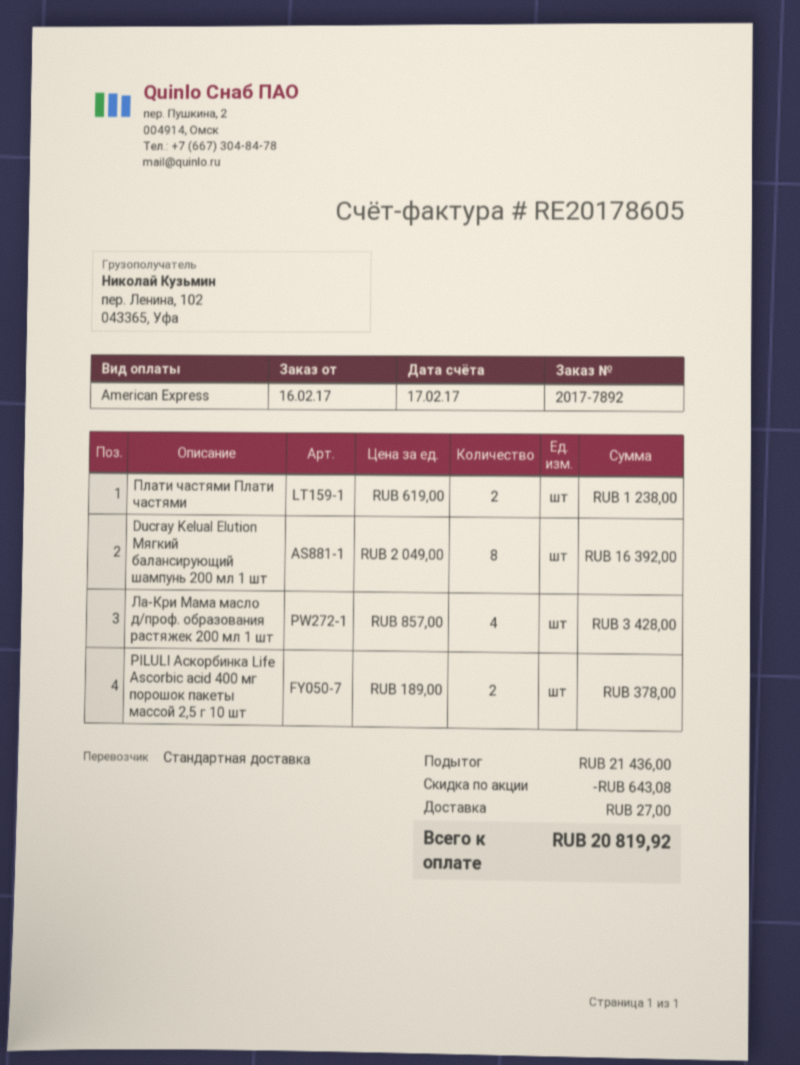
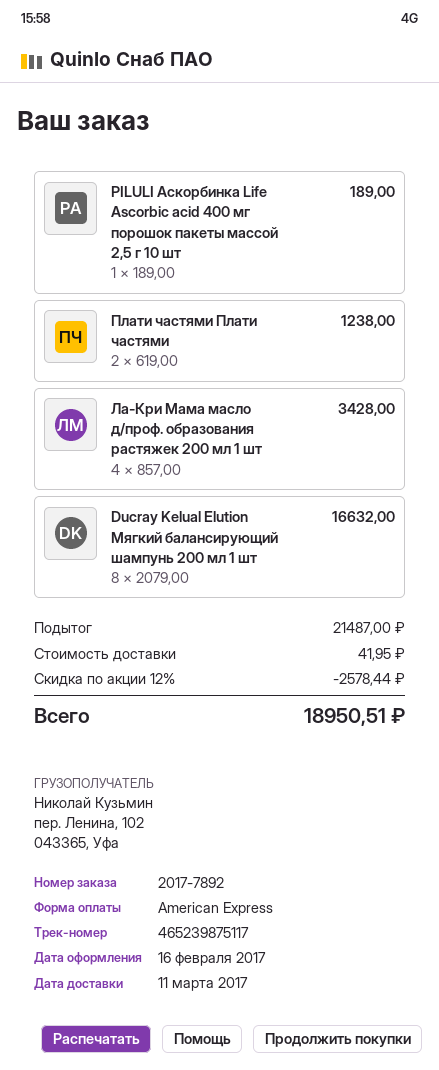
Ducray Kelual Elution Мягкий балансирующий шампунь 200 мл 1 шт: 8 x 2049.00 = 16392.00 -> 8 x 2079.00 = 16632.00
PILULI Аскорбинка Life Ascorbic acid 400 мг порошок пакеты массой 2,5 г 10 шт: 2 x 189.00 = 378.00 -> 1 x 189.00 = 189.00
subtotal: 21436.00 -> 21487.00
discount: 643.08 -> 2578.44
shipping: 27.00 -> 41.95
total: 20819.92 -> 18950.51

